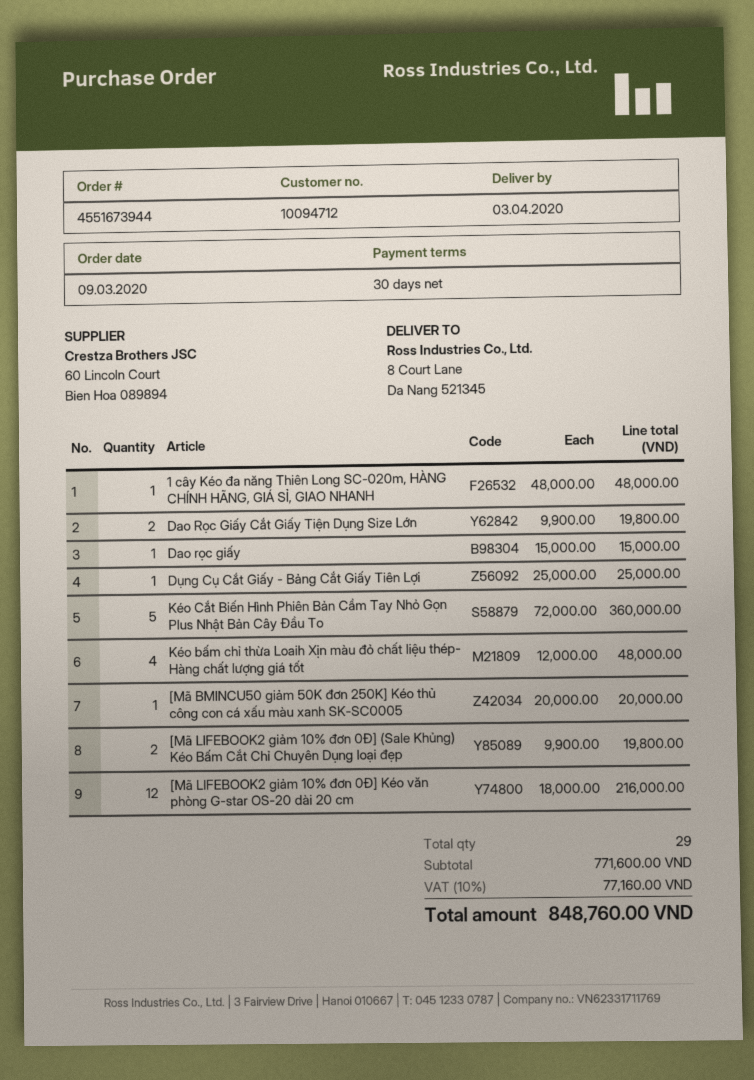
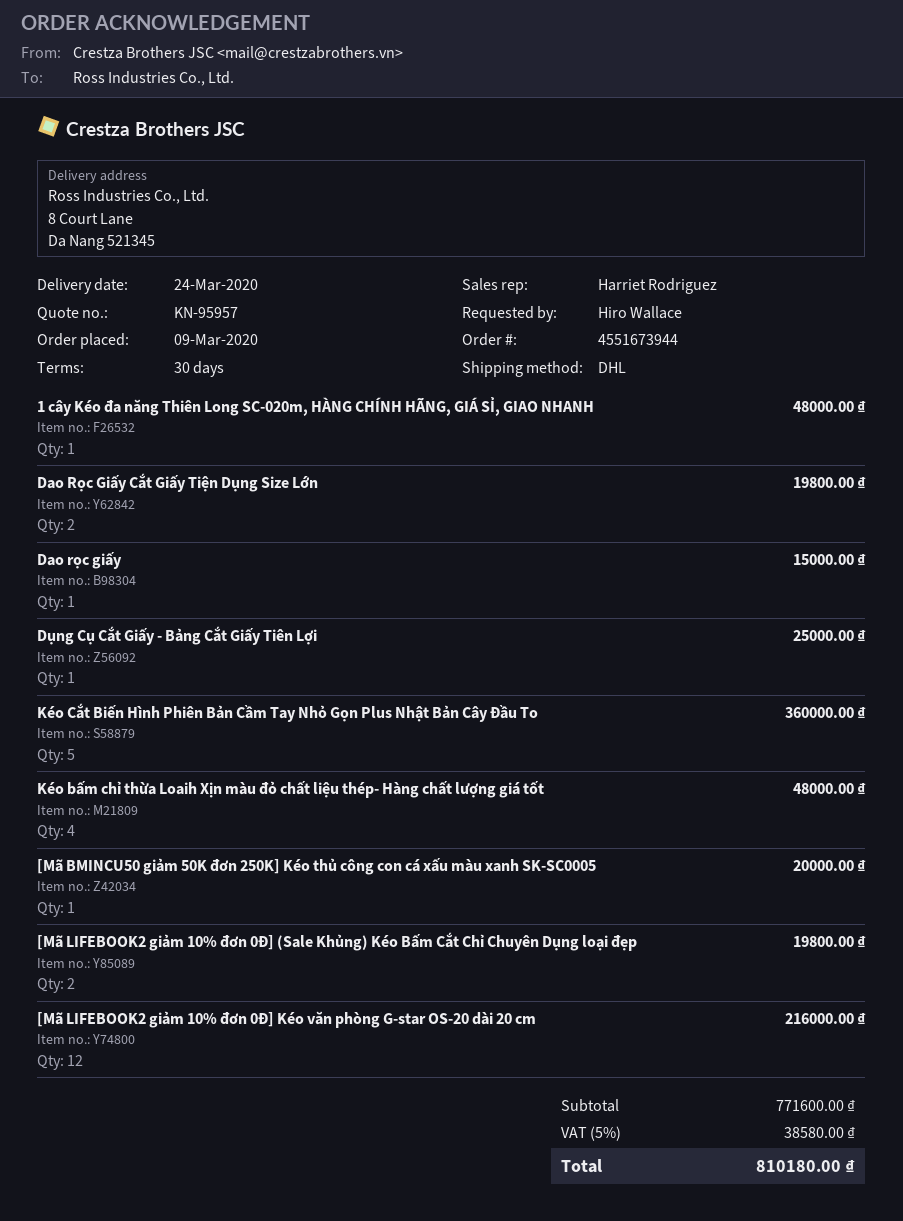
delivery date: 2020-04-03 -> 2020-03-24
tax: 10% = 77160.00 -> 5% = 38580.00
total: 848760.00 -> 810180.00

